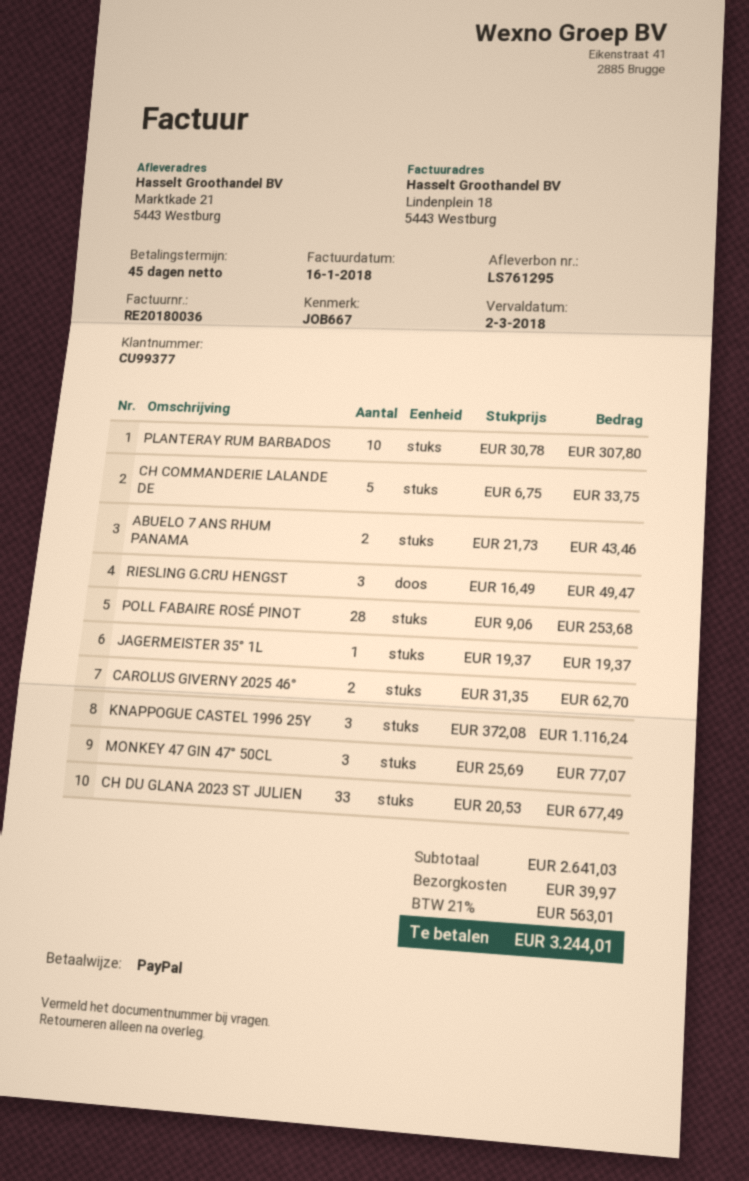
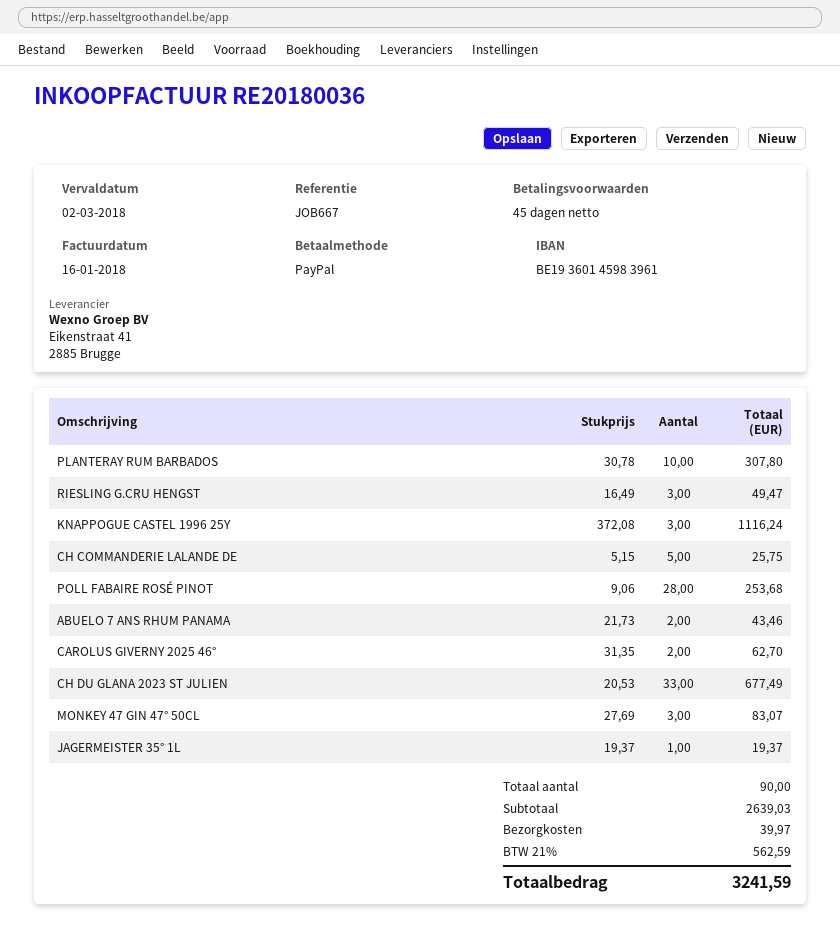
CH COMMANDERIE LALANDE DE: 5 x 6.75 = 33.75 -> 5 x 5.15 = 25.75
MONKEY 47 GIN 47° 50CL: 3 x 25.69 = 77.07 -> 3 x 27.69 = 83.07
subtotal: 2641.03 -> 2639.03
tax: 21% = 563.01 -> 21% = 562.59
total: 3244.01 -> 3241.59

